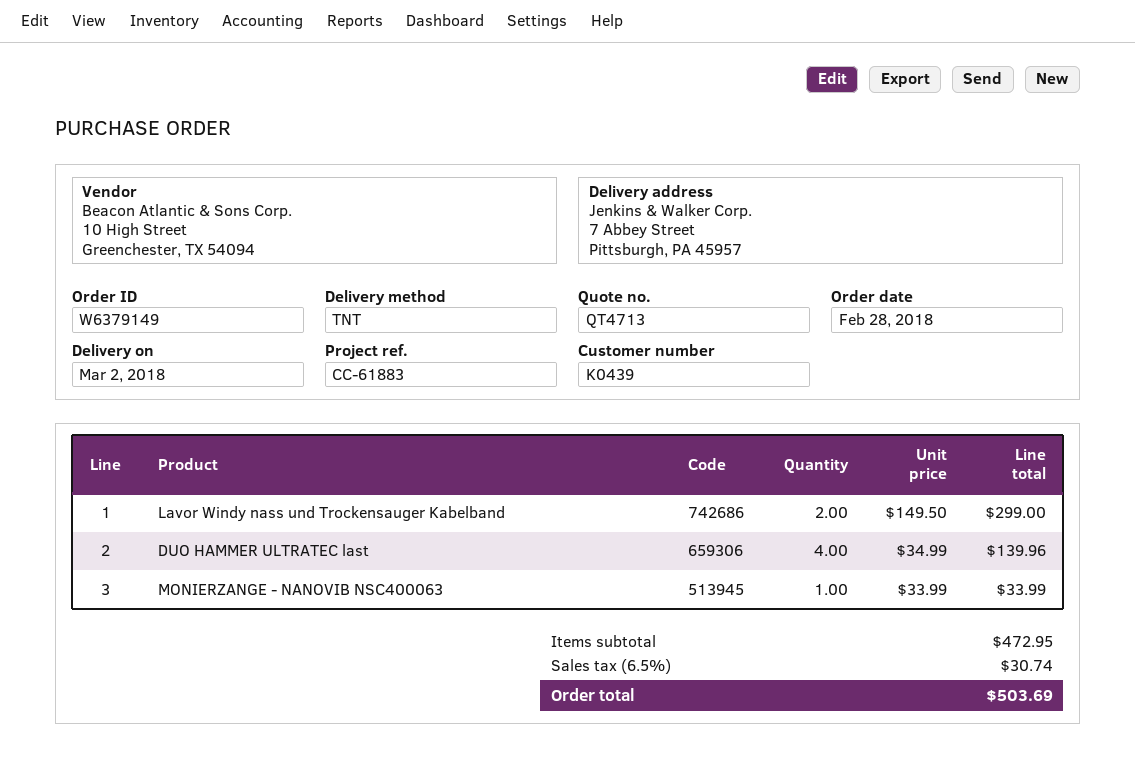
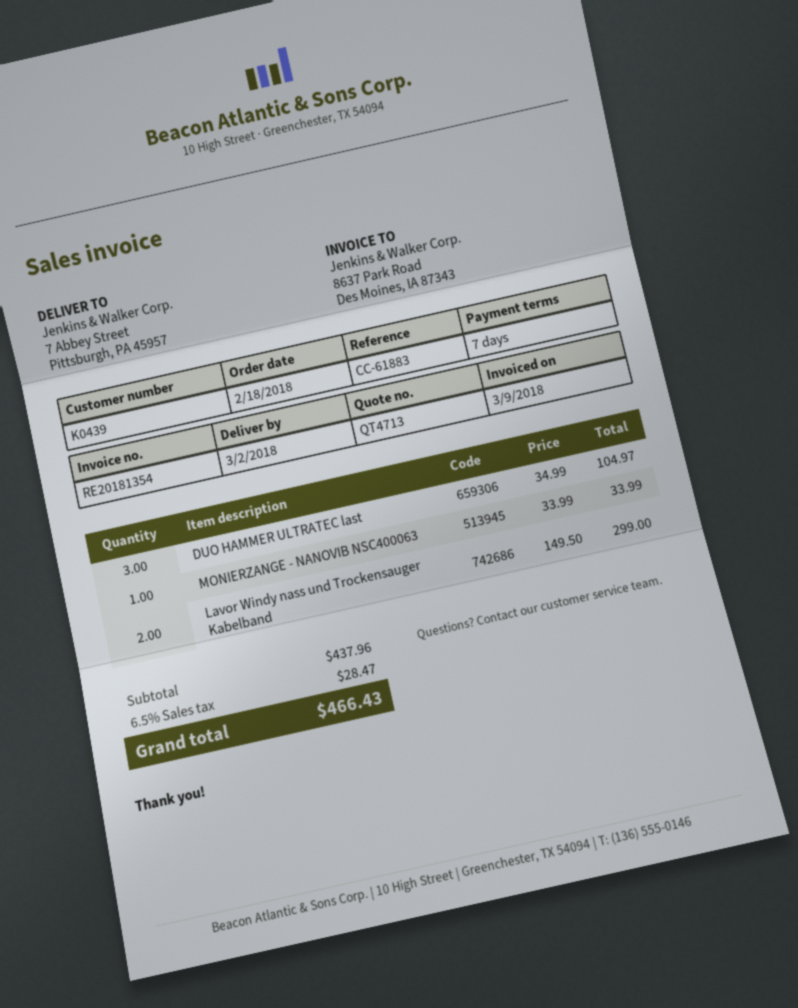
order date: 2018-02-28 -> 2018-02-18
DUO HAMMER ULTRATEC last: 4 x 34.99 = 139.96 -> 3 x 34.99 = 104.97
subtotal: 472.95 -> 437.96
tax: 6.5% = 30.74 -> 6.5% = 28.47
total: 503.69 -> 466.43

